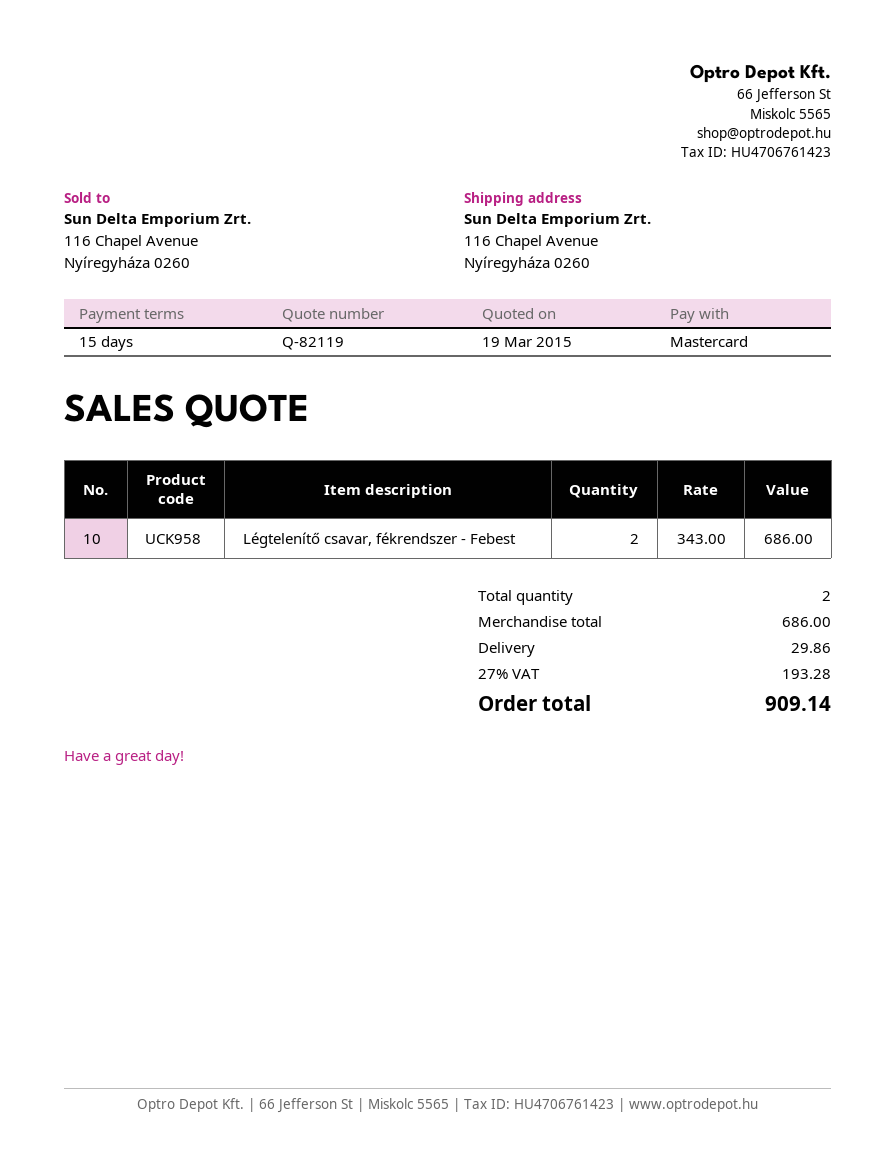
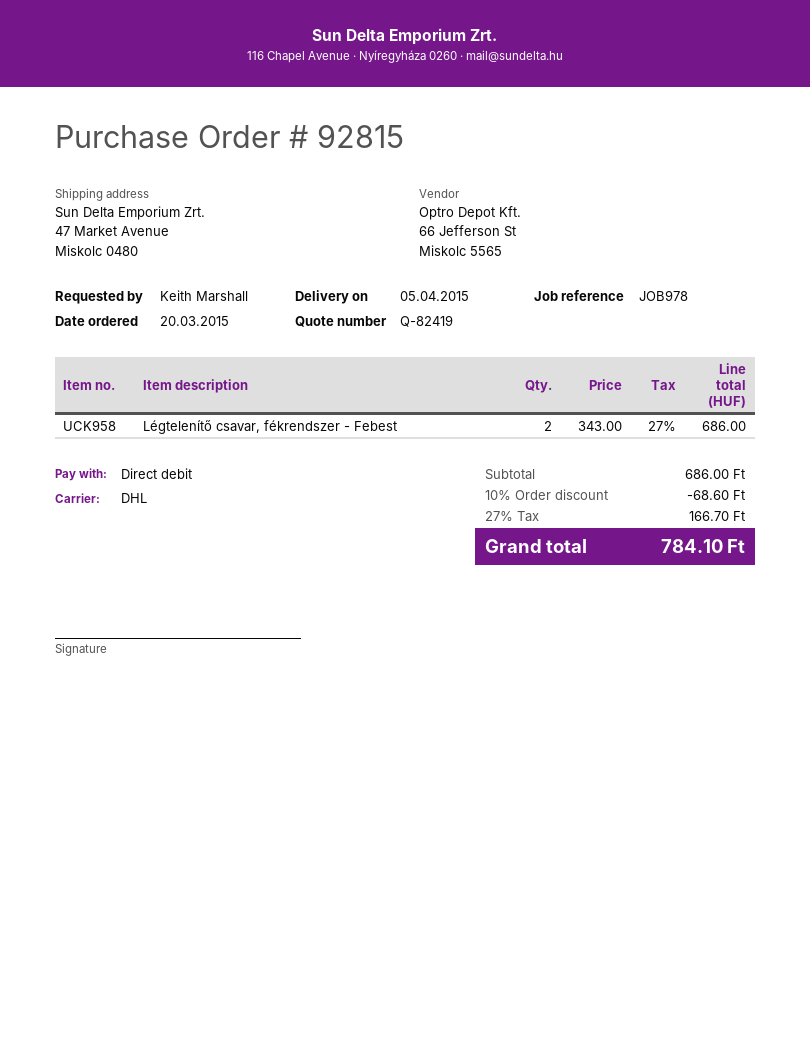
quote number: Q-82119 -> Q-82419
payment method: Mastercard -> direct debit
ship to: 116 Chapel Avenue, Nyíregyháza 0260 -> 47 Market Avenue, Miskolc 0480
discount: none -> 10% = 68.60
shipping: 29.86 -> none
tax: 27% = 193.28 -> 27% = 166.70
total: 909.14 -> 784.10

